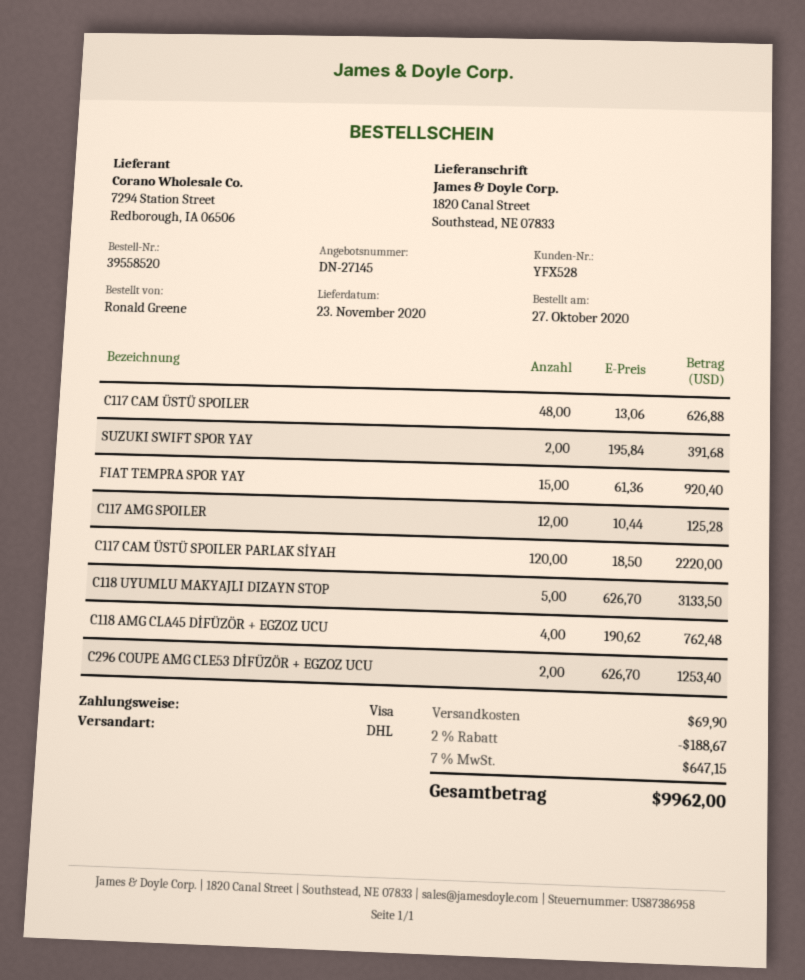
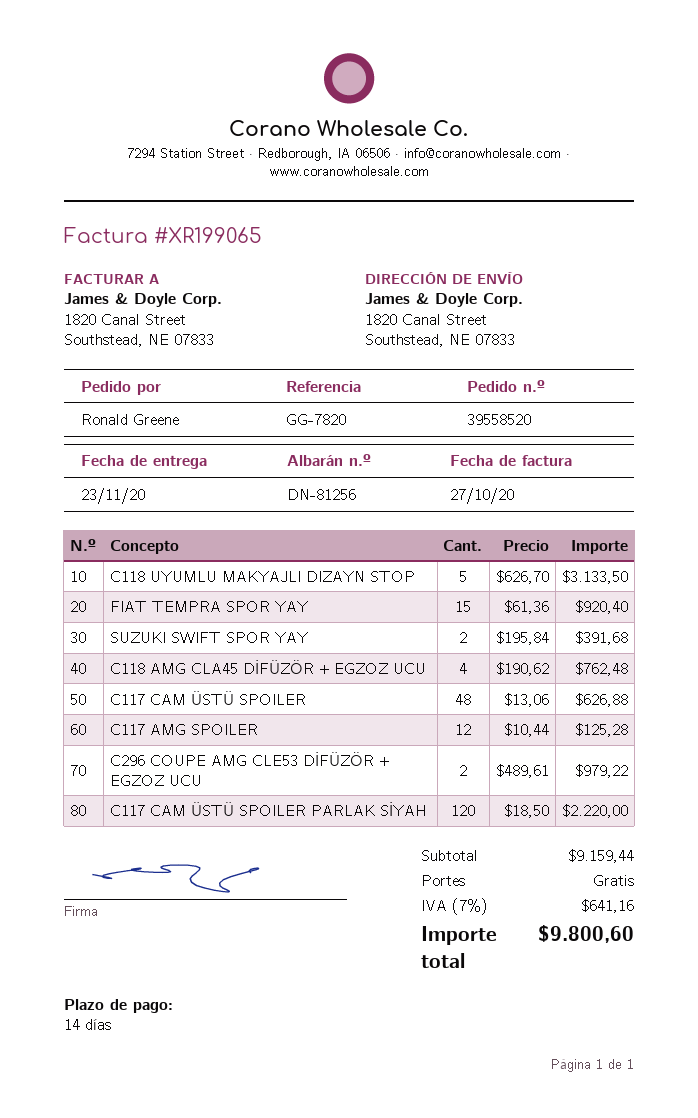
C296 COUPE AMG CLE53 DİFÜZÖR + EGZOZ UCU: 2 x 626.70 = 1253.40 -> 2 x 489.61 = 979.22
discount: 2% = 188.67 -> none
shipping: 69.90 -> 0.00
tax: 7% = 647.15 -> 7% = 641.16
total: 9962.00 -> 9800.60

